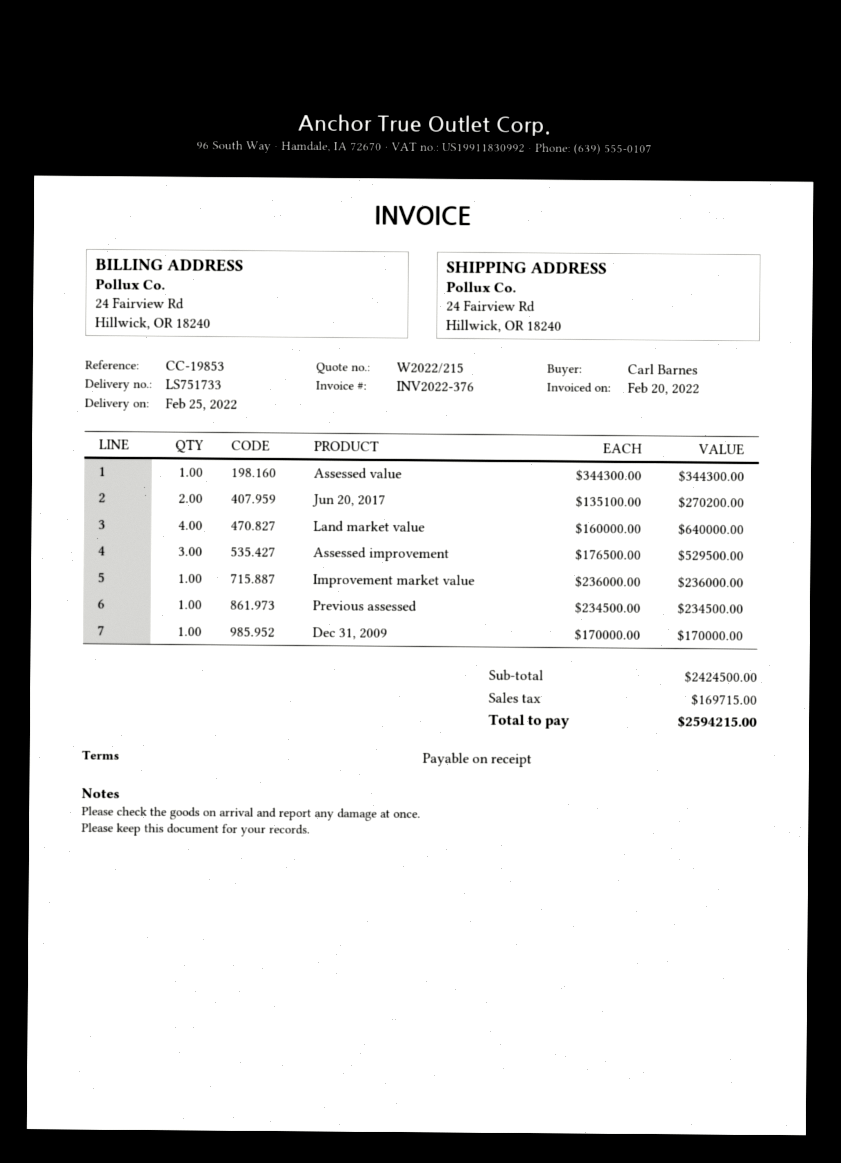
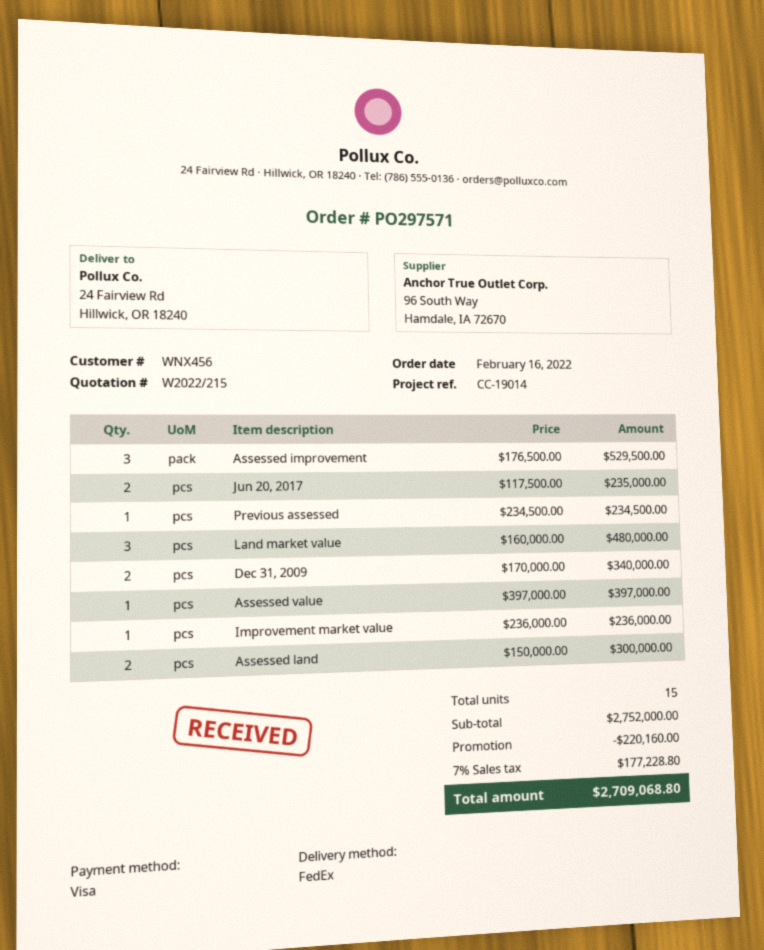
reference: CC-19853 -> CC-19014
Assessed value: 1 x 344300.00 = 344300.00 -> 1 x 397000.00 = 397000.00
Jun 20, 2017: 2 x 135100.00 = 270200.00 -> 2 x 117500.00 = 235000.00
Land market value: 4 x 160000.00 = 640000.00 -> 3 x 160000.00 = 480000.00
Dec 31, 2009: 1 x 170000.00 = 170000.00 -> 2 x 170000.00 = 340000.00
Assessed land: none -> 2 x 150000.00 = 300000.00
subtotal: 2424500.00 -> 2752000.00
discount: none -> 220160.00
tax: 169715.00 -> 177228.80
total: 2594215.00 -> 2709068.80

